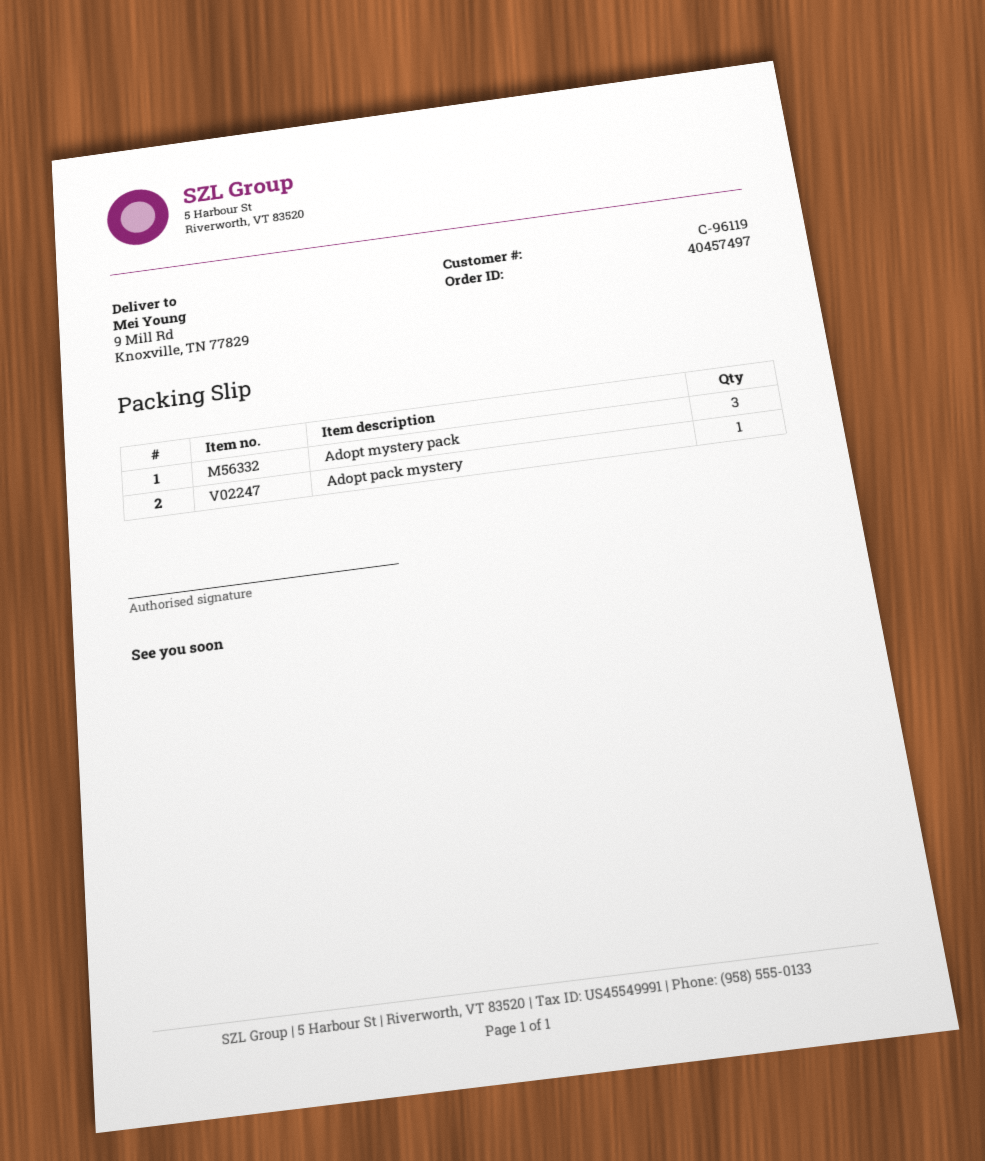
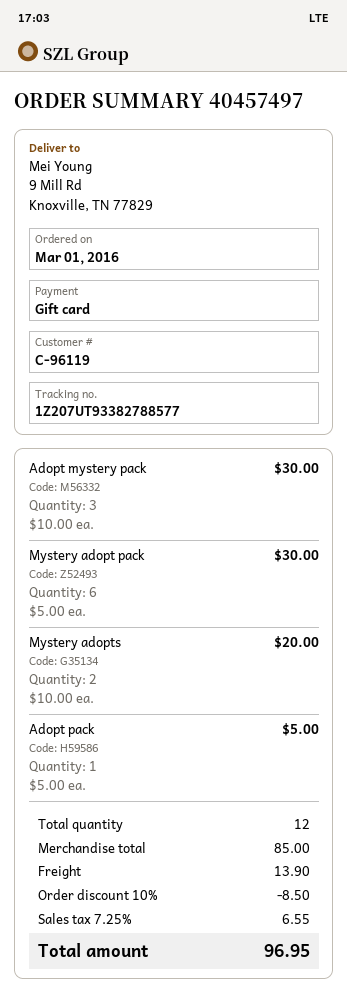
Adopt pack mystery: 1 -> none
Mystery adopt pack: none -> 6
Mystery adopts: none -> 2
Adopt pack: none -> 1

